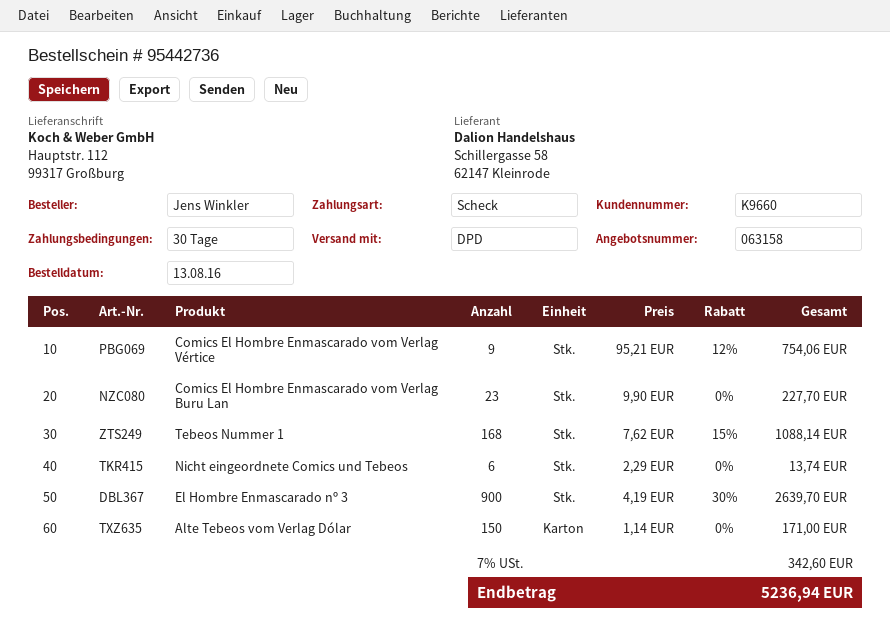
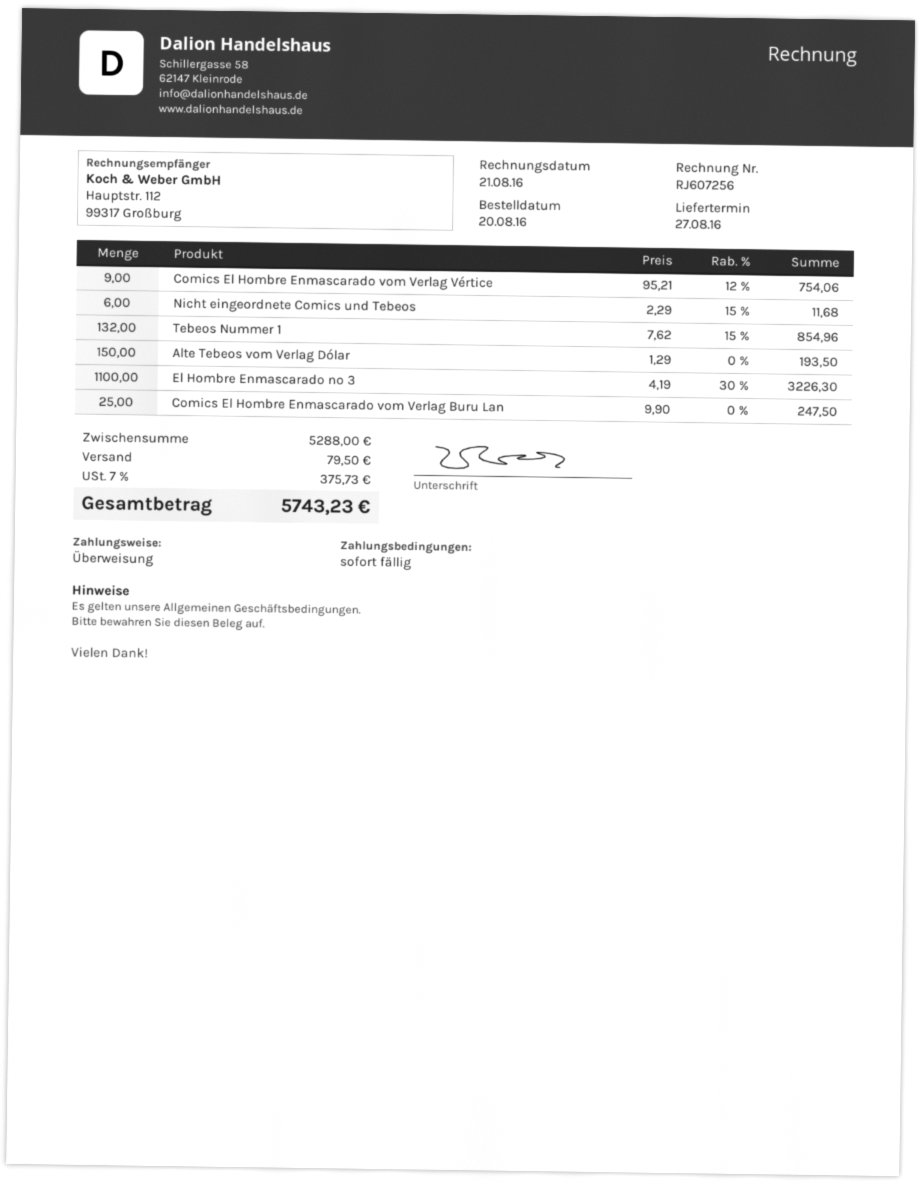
order date: 2016-08-13 -> 2016-08-20
payment terms: 30 days -> on receipt
payment method: cheque -> bank transfer
Comics El Hombre Enmascarado vom Verlag Buru Lan: 23 x 9.90 = 227.70 -> 25 x 9.90 = 247.50
Tebeos Nummer 1: 168 x 7.62 - 15% = 1088.14 -> 132 x 7.62 - 15% = 854.96
Nicht eingeordnete Comics und Tebeos: 6 x 2.29 = 13.74 -> 6 x 2.29 - 15% = 11.68
El Hombre Enmascarado nº 3: 900 x 4.19 - 30% = 2639.70 -> 1100 x 4.19 - 30% = 3226.30
Alte Tebeos vom Verlag Dólar: 150 x 1.14 = 171.00 -> 150 x 1.29 = 193.50
shipping: none -> 79.50
tax: 7% = 342.60 -> 7% = 375.73
total: 5236.94 -> 5743.23

